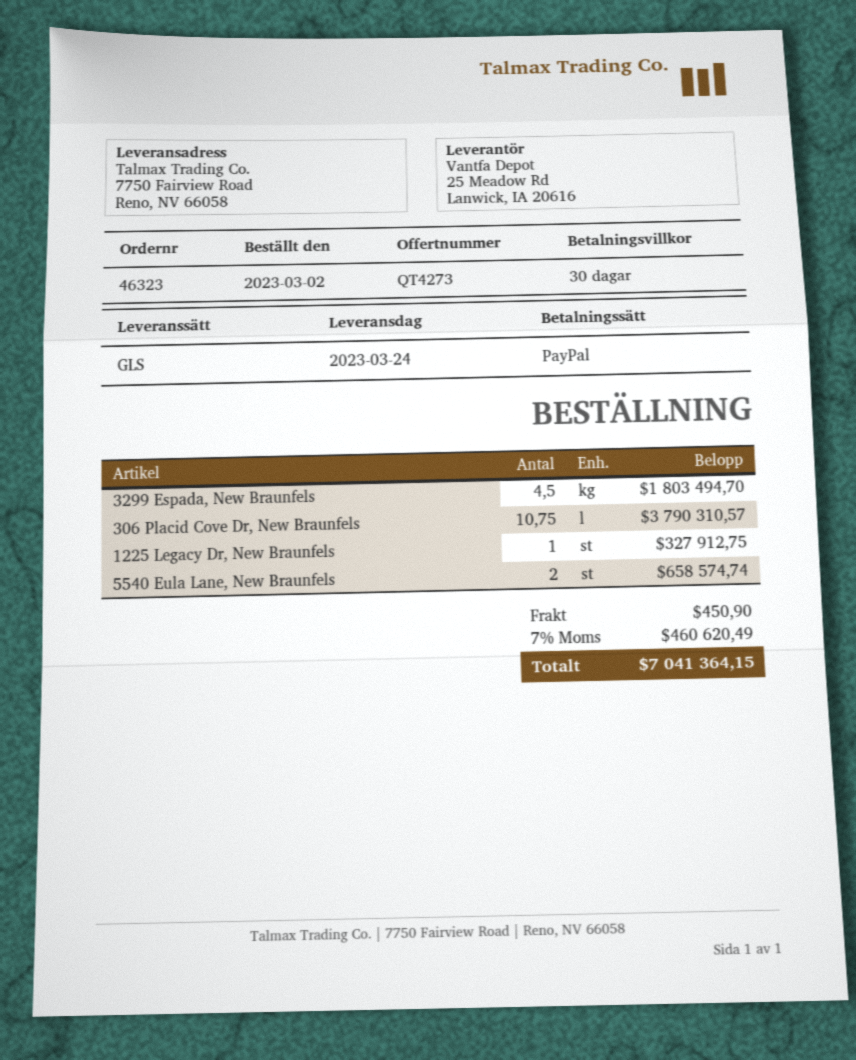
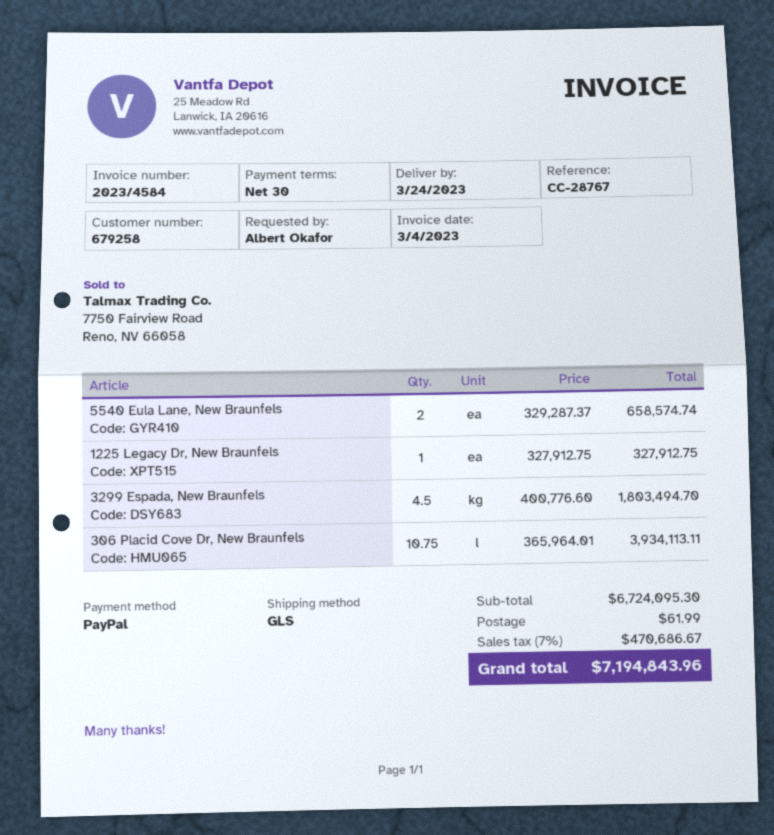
306 Placid Cove Dr, New Braunfels: 10.75 for 3790310.57 -> 10.75 for 3934113.11
shipping: 450.90 -> 61.99
tax: 7% = 460620.49 -> 7% = 470686.67
total: 7041364.15 -> 7194843.96

